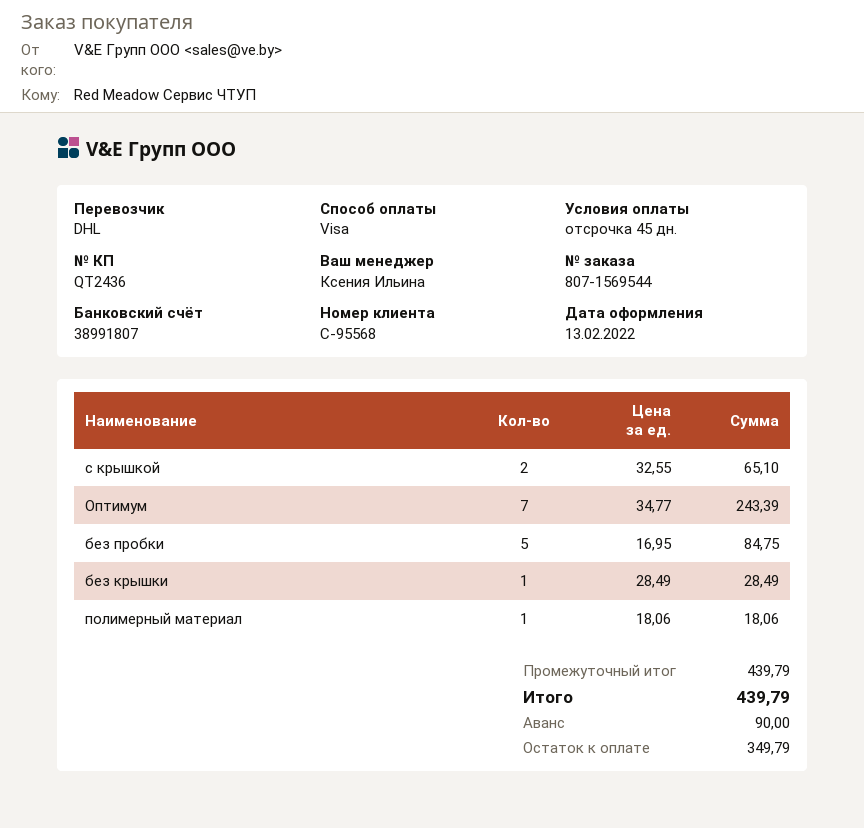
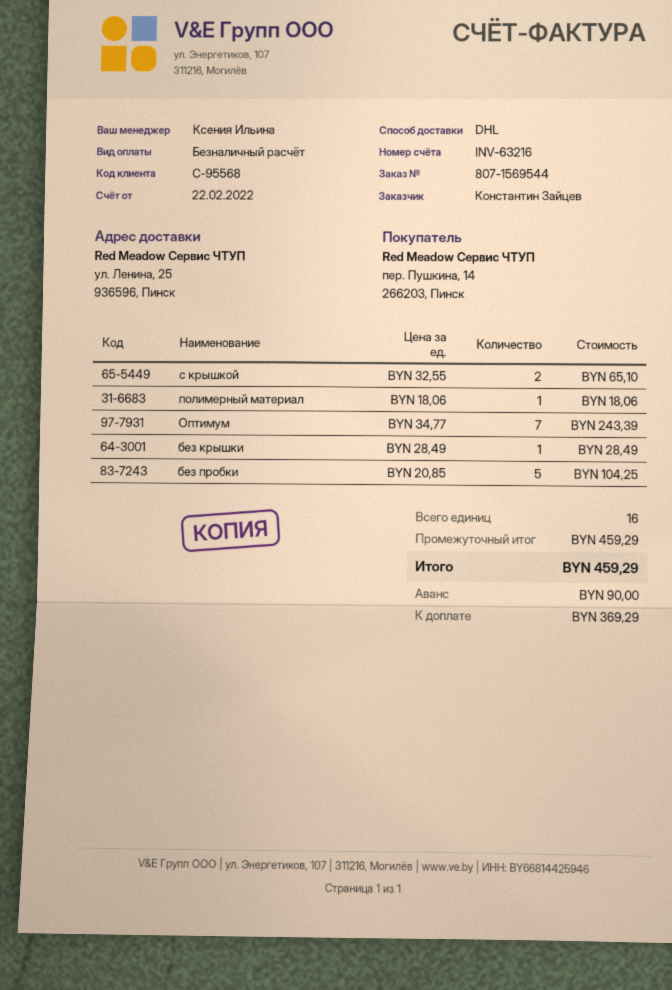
payment method: Visa -> bank transfer
без пробки: 5 x 16.95 = 84.75 -> 5 x 20.85 = 104.25
subtotal: 439.79 -> 459.29
total: 439.79 -> 459.29
balance: 349.79 -> 369.29

